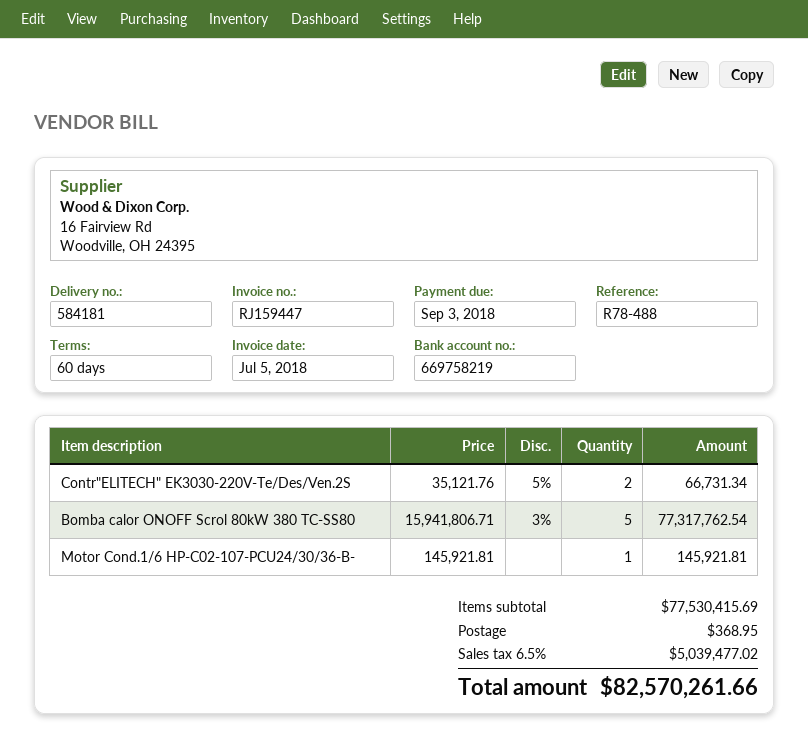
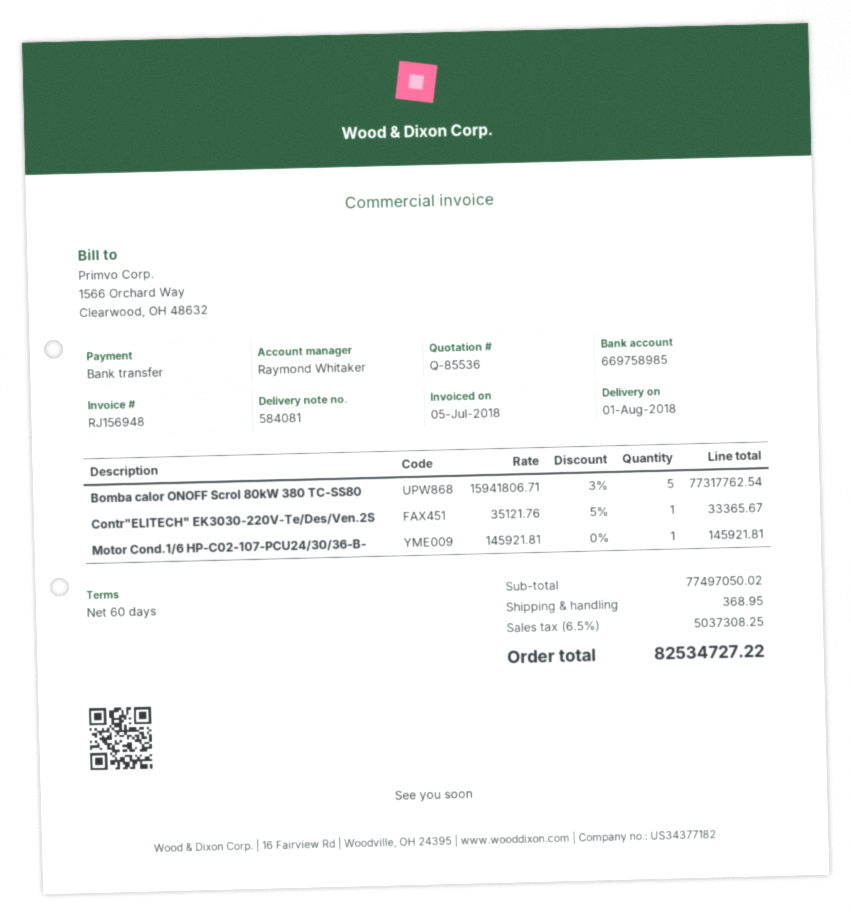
delivery note number: 584181 -> 584081
invoice number: RJ159447 -> RJ156948
bank account: 669758219 -> 669758985
Contr"ELITECH" EK3030-220V-Te/Des/Ven.2S: 2 x 35121.76 - 5% = 66731.34 -> 1 x 35121.76 - 5% = 33365.67
subtotal: 77530415.69 -> 77497050.02
tax: 6.5% = 5039477.02 -> 6.5% = 5037308.25
total: 82570261.66 -> 82534727.22

